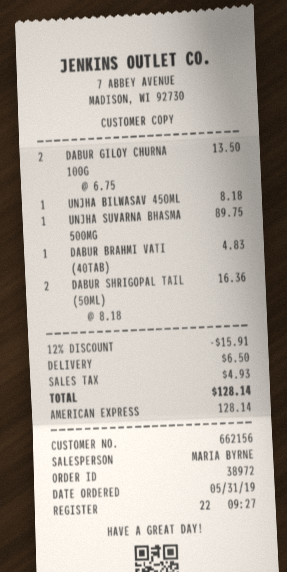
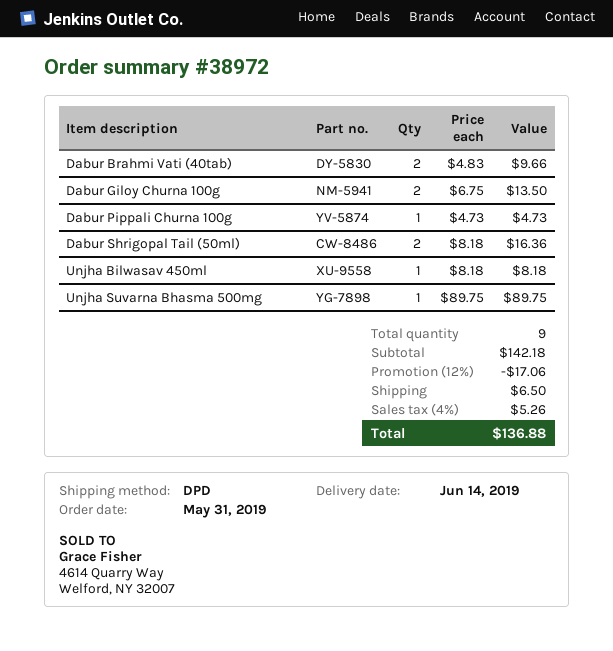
DABUR BRAHMI VATI (40TAB): 1 x 4.83 = 4.83 -> 2 x 4.83 = 9.66
Dabur Pippali Churna 100g: none -> 1 x 4.73 = 4.73
discount: 12% = 15.91 -> 12% = 17.06
tax: 4.93 -> 5.26
total: 128.14 -> 136.88

